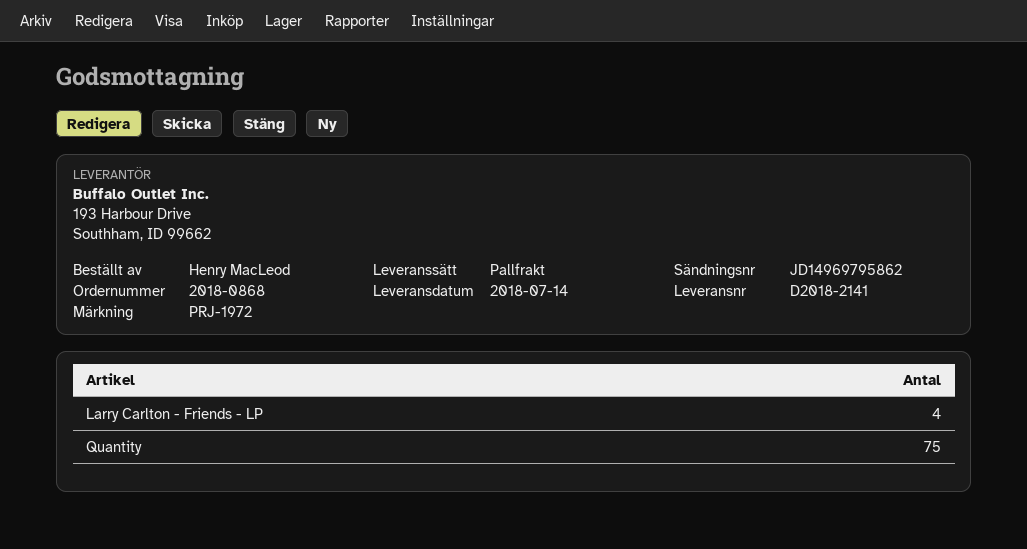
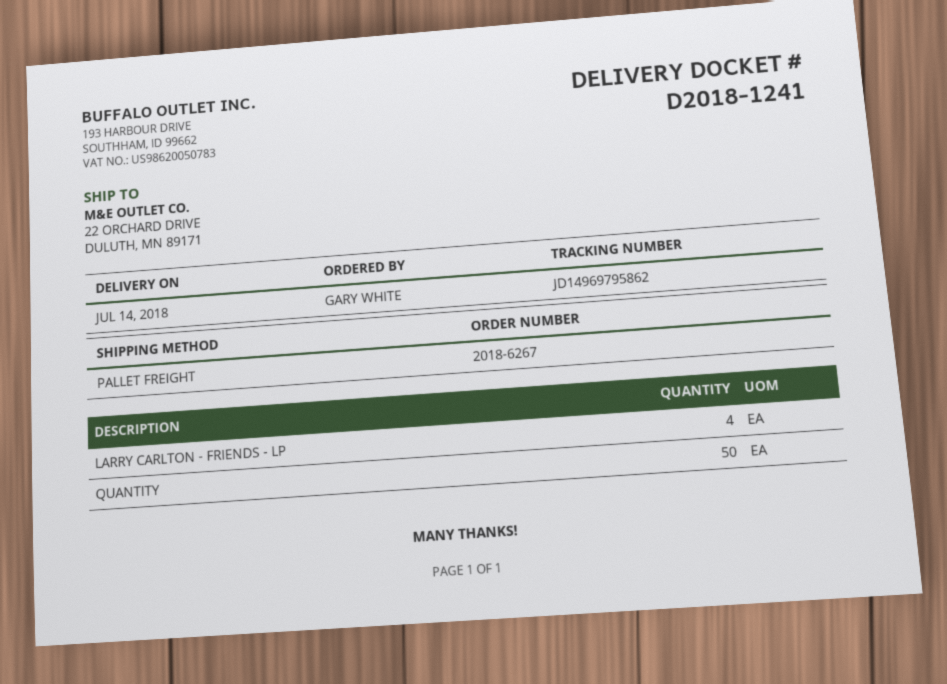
order number: 2018-0868 -> 2018-6267
delivery note number: D2018-2141 -> D2018-1241
ordered by: Henry MacLeod -> GARY WHITE
Quantity: 75 -> 50

